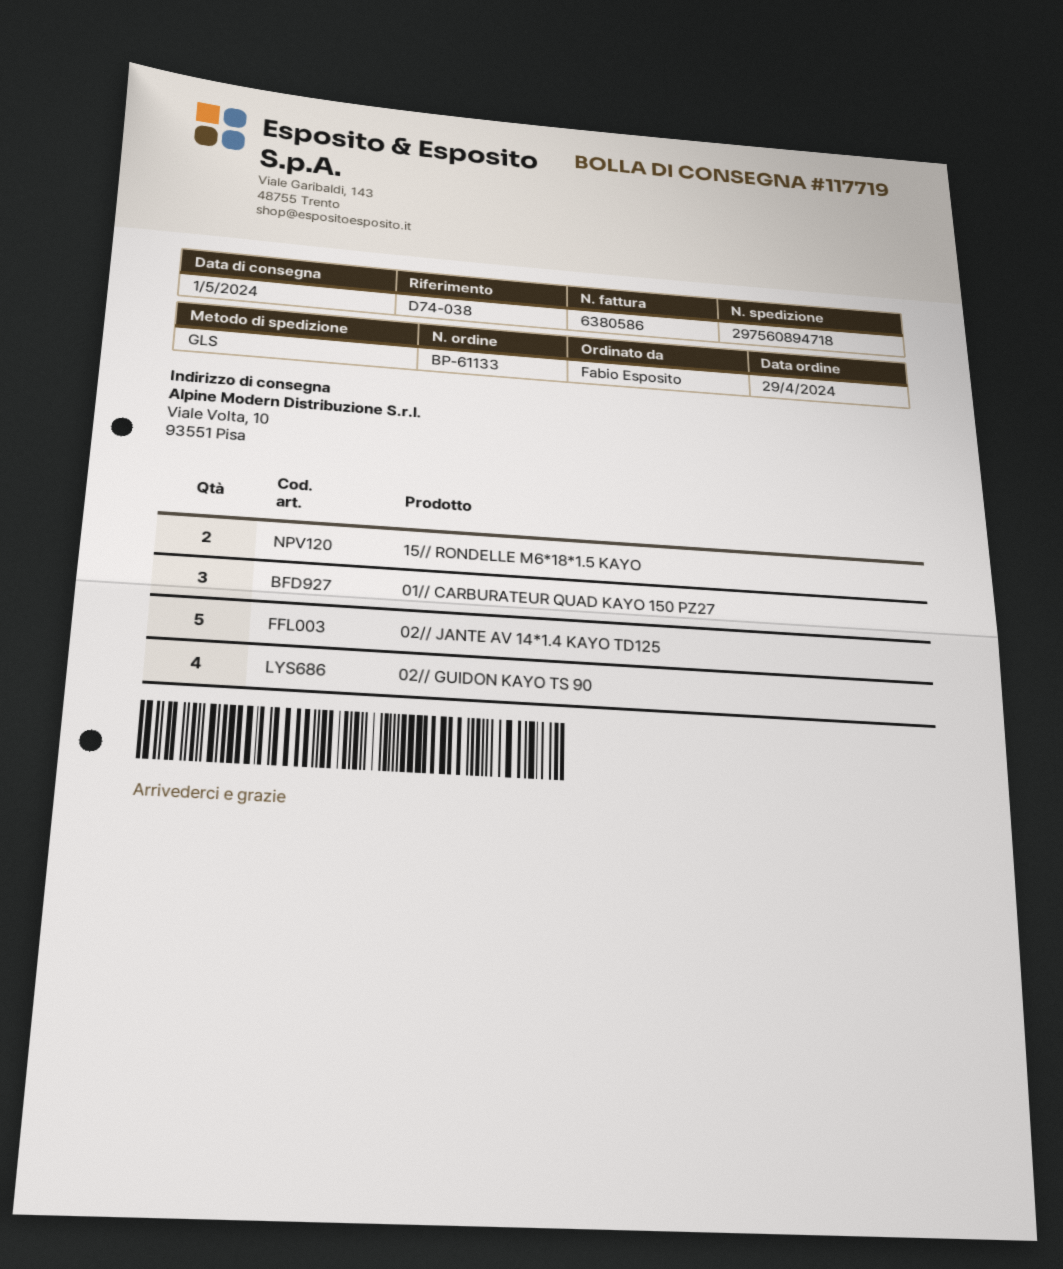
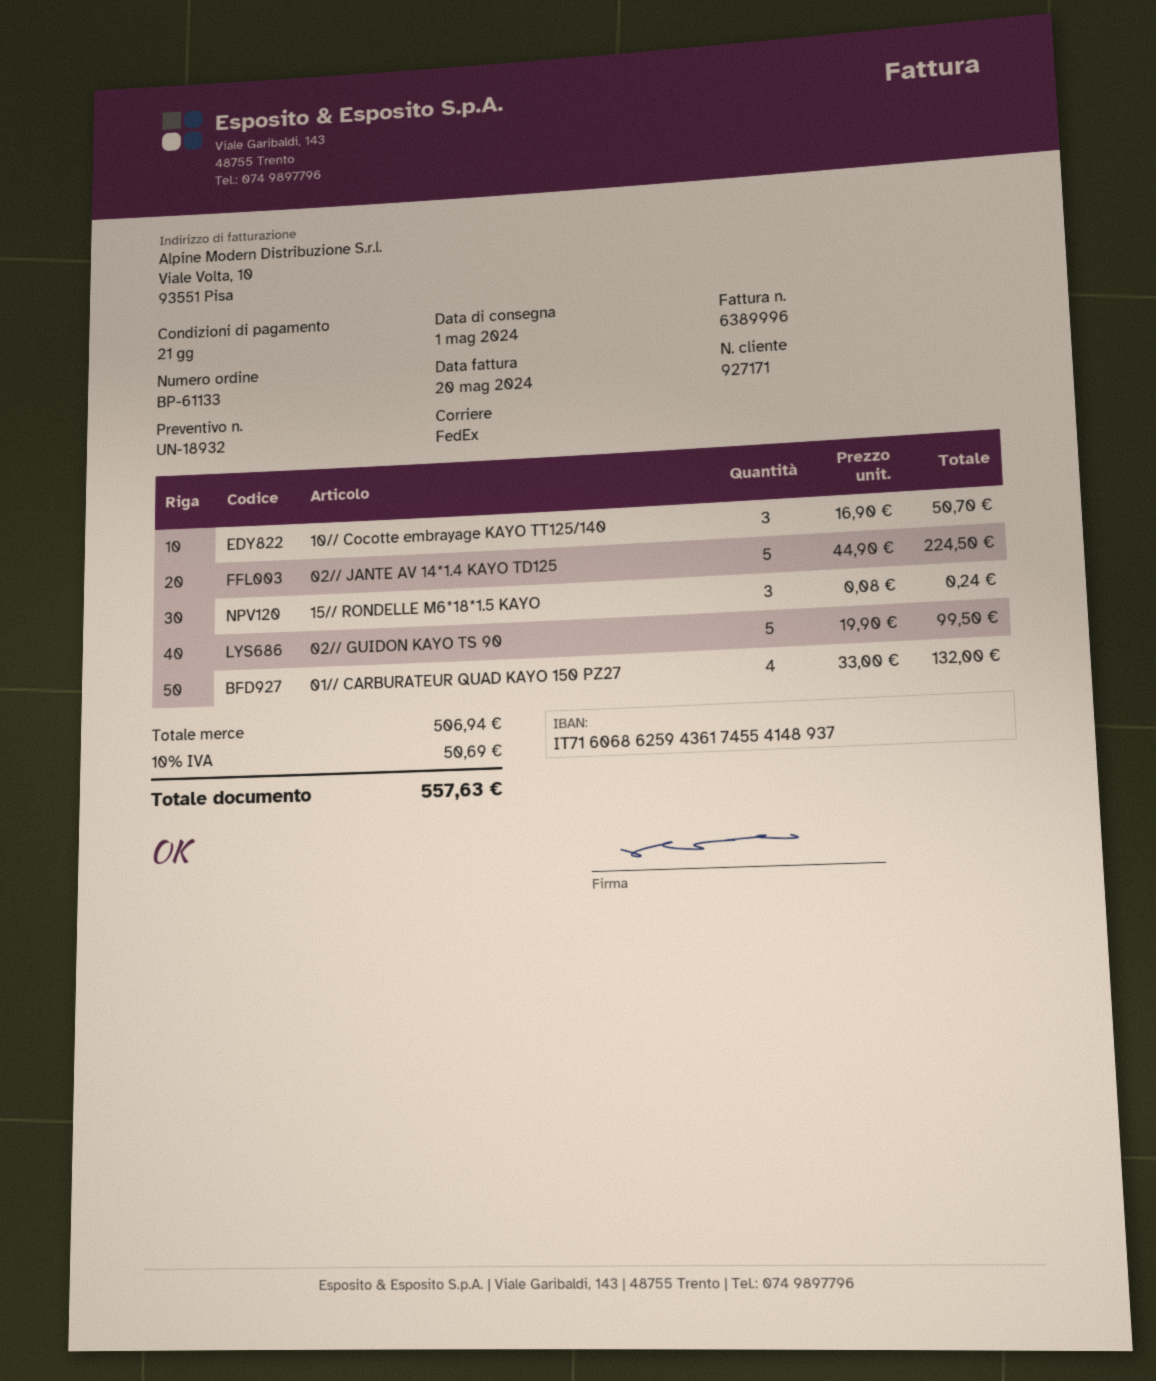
invoice number: 6380586 -> 6389996
shipping method: GLS -> FedEx
15// RONDELLE M6*18*1.5 KAYO: 2 -> 3
01// CARBURATEUR QUAD KAYO 150 PZ27: 3 -> 4
02// GUIDON KAYO TS 90: 4 -> 5
10// Cocotte embrayage KAYO TT125/140: none -> 3

